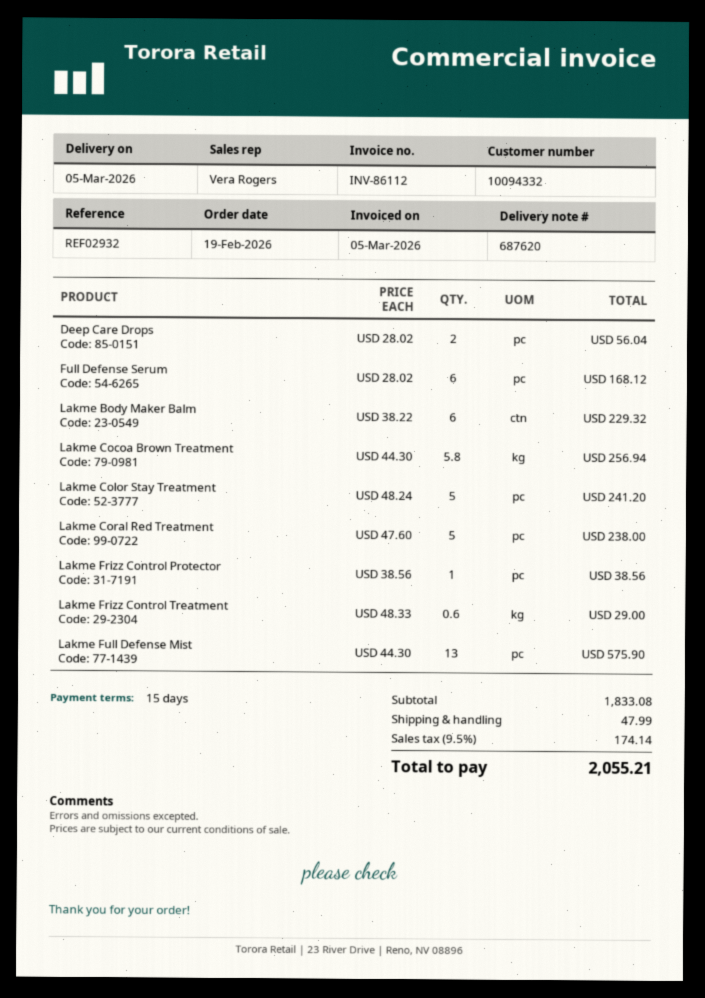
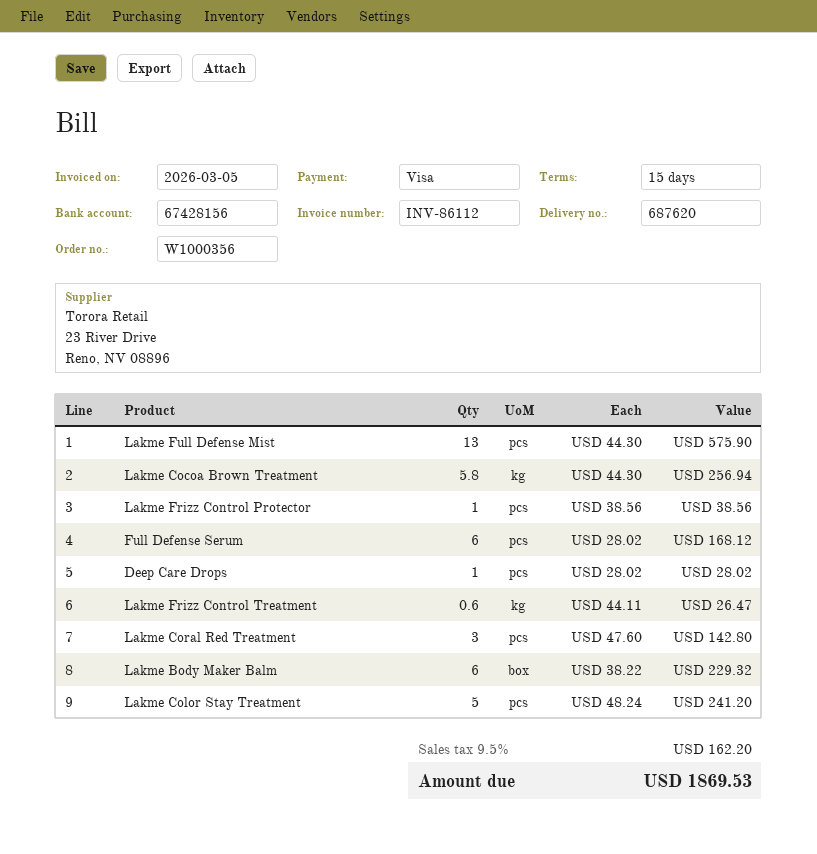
Deep Care Drops: 2 x 28.02 = 56.04 -> 1 x 28.02 = 28.02
Lakme Coral Red Treatment: 5 x 47.60 = 238.00 -> 3 x 47.60 = 142.80
Lakme Frizz Control Treatment: 0.6 x 48.33 = 29.00 -> 0.6 x 44.11 = 26.47
shipping: 47.99 -> none
tax: 9.5% = 174.14 -> 9.5% = 162.20
total: 2055.21 -> 1869.53

